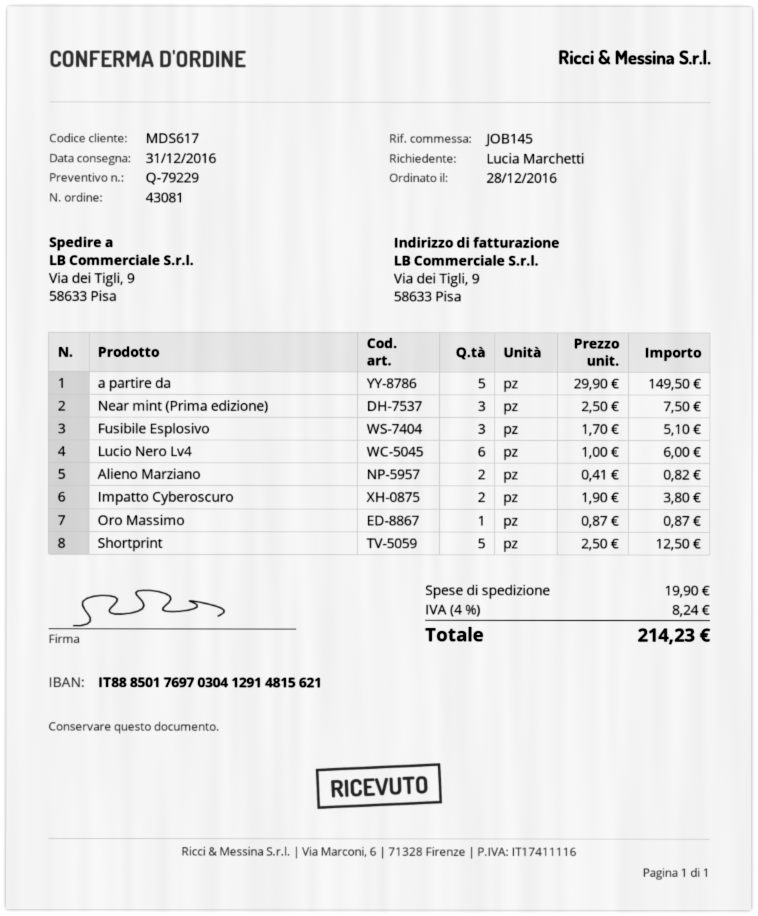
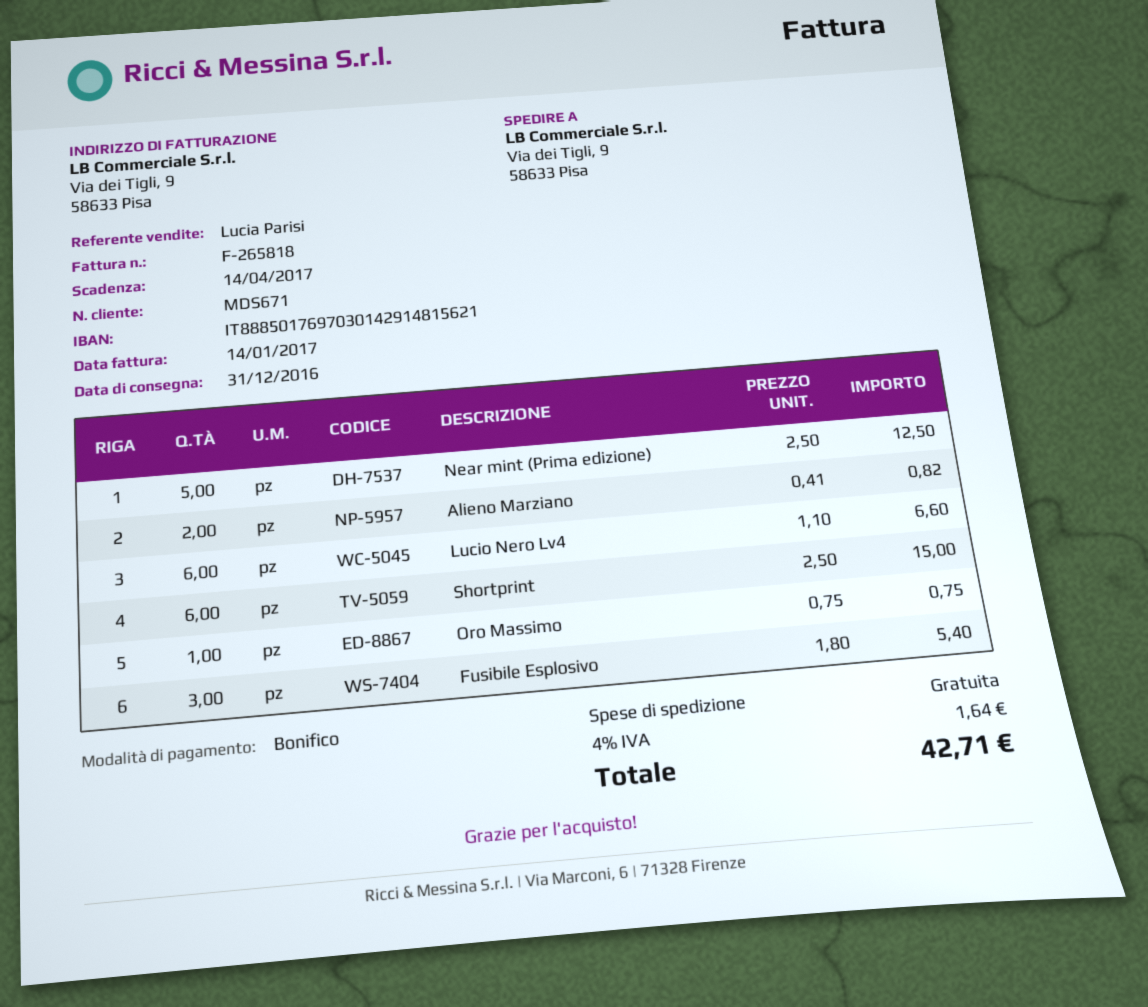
customer number: MDS617 -> MDS671
bank account: IT8885017697030412914815621 -> IT8885017697030142914815621
a partire da: 5 x 29.90 = 149.50 -> none
Near mint (Prima edizione): 3 x 2.50 = 7.50 -> 5 x 2.50 = 12.50
Fusibile Esplosivo: 3 x 1.70 = 5.10 -> 3 x 1.80 = 5.40
Lucio Nero Lv4: 6 x 1.00 = 6.00 -> 6 x 1.10 = 6.60
Impatto Cyberoscuro: 2 x 1.90 = 3.80 -> none
Oro Massimo: 1 x 0.87 = 0.87 -> 1 x 0.75 = 0.75
Shortprint: 5 x 2.50 = 12.50 -> 6 x 2.50 = 15.00
shipping: 19.90 -> 0.00
tax: 4% = 8.24 -> 4% = 1.64
total: 214.23 -> 42.71

